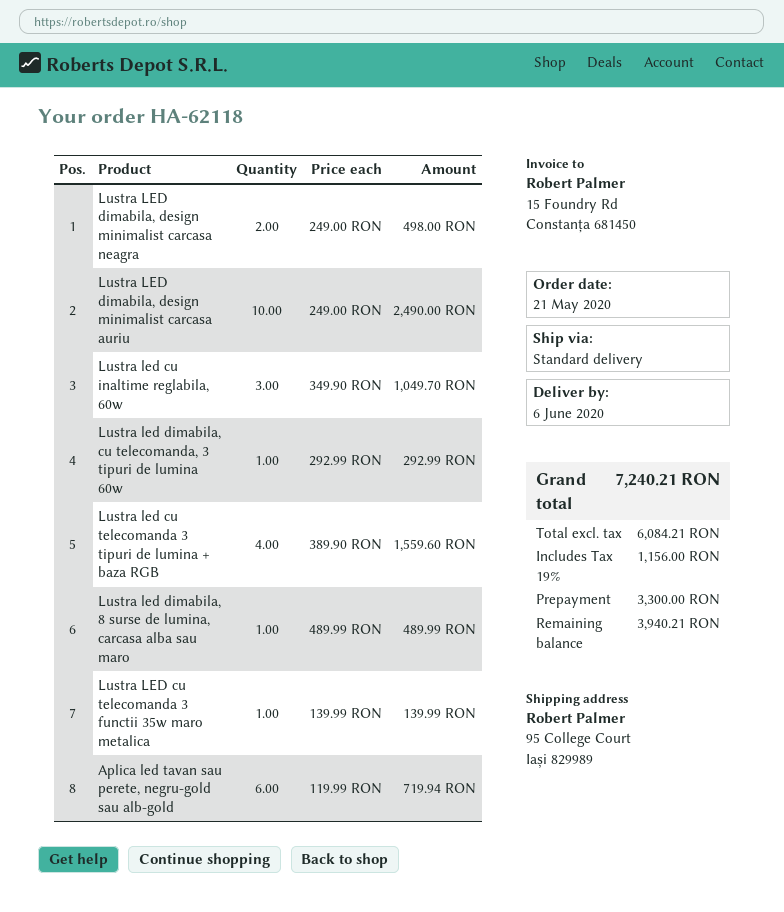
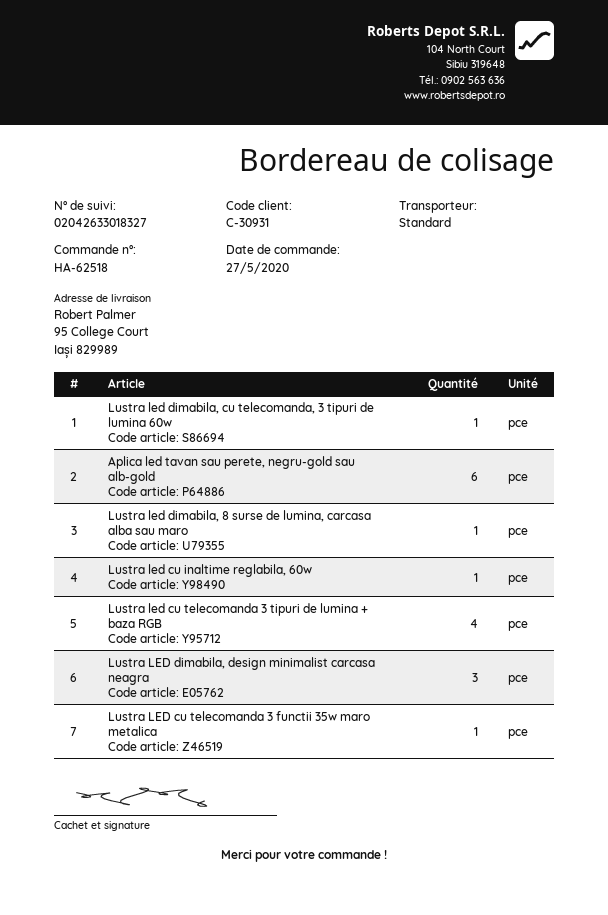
order number: HA-62118 -> HA-62518
order date: 2020-05-21 -> 2020-05-27
Lustra LED dimabila, design minimalist carcasa neagra: 2 -> 3
Lustra LED dimabila, design minimalist carcasa auriu: 10 -> none
Lustra led cu inaltime reglabila, 60w: 3 -> 1

